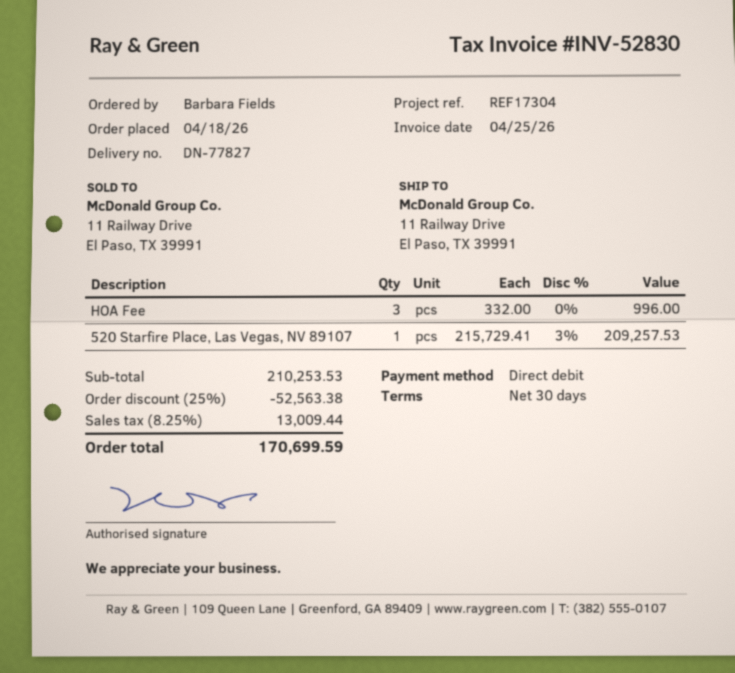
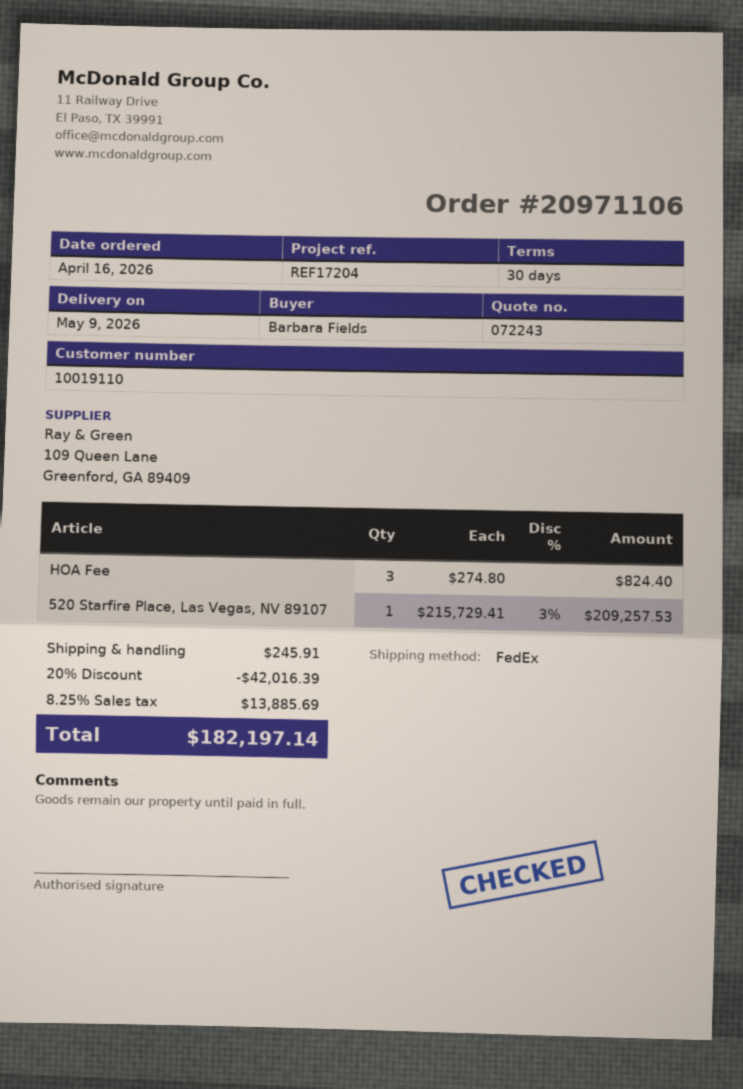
order date: 2026-04-18 -> 2026-04-16
reference: REF17304 -> REF17204
HOA Fee: 3 x 332.00 = 996.00 -> 3 x 274.80 = 824.40
discount: 25% = 52563.38 -> 20% = 42016.39
shipping: none -> 245.91
tax: 8.25% = 13009.44 -> 8.25% = 13885.69
total: 170699.59 -> 182197.14

